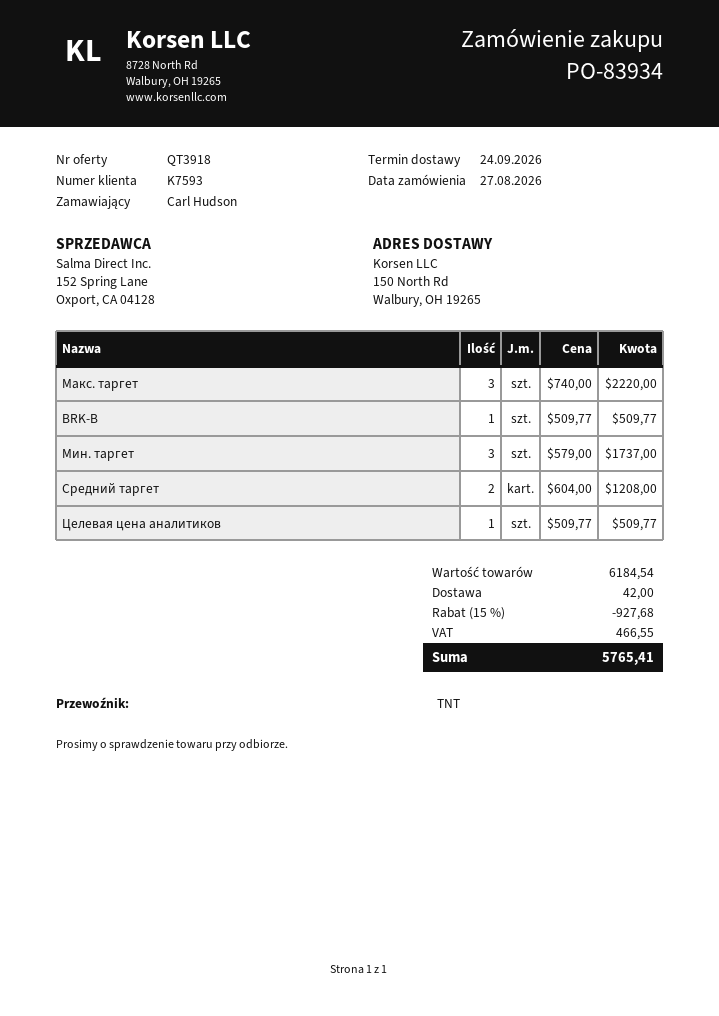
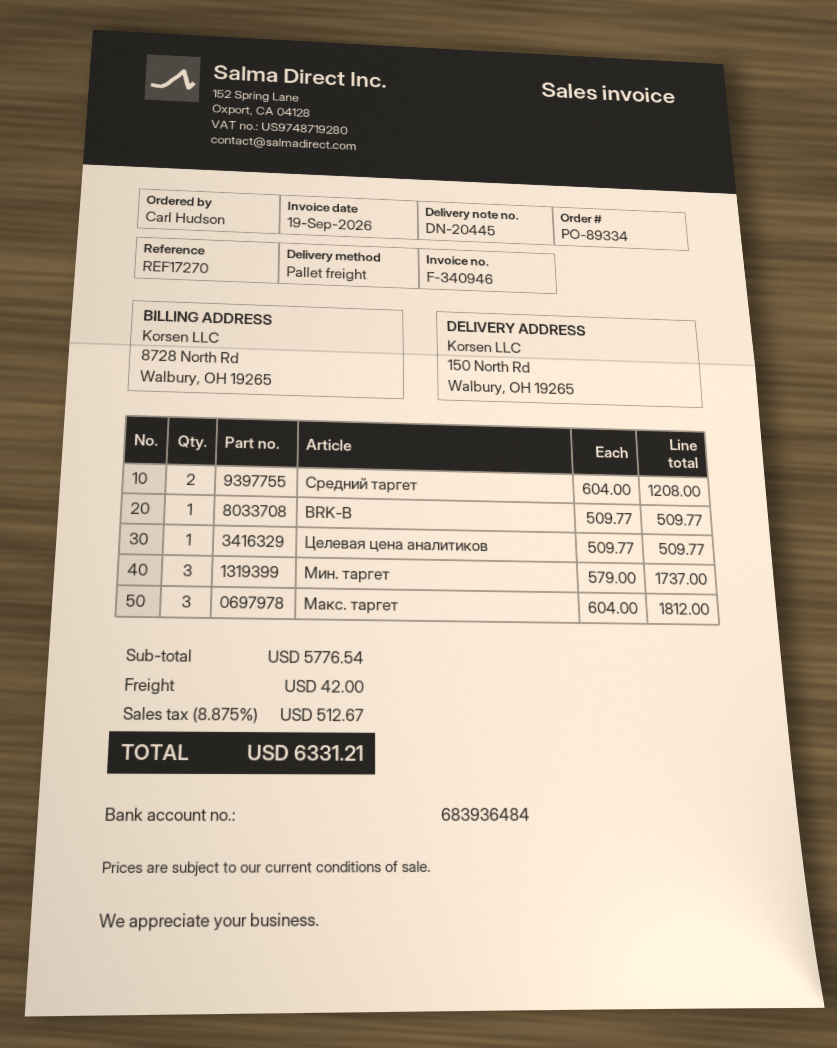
order number: PO-83934 -> PO-89334
shipping method: TNT -> pallet freight
Макс. таргет: 3 x 740.00 = 2220.00 -> 3 x 604.00 = 1812.00
subtotal: 6184.54 -> 5776.54
discount: 15% = 927.68 -> none
tax: 466.55 -> 512.67
total: 5765.41 -> 6331.21

